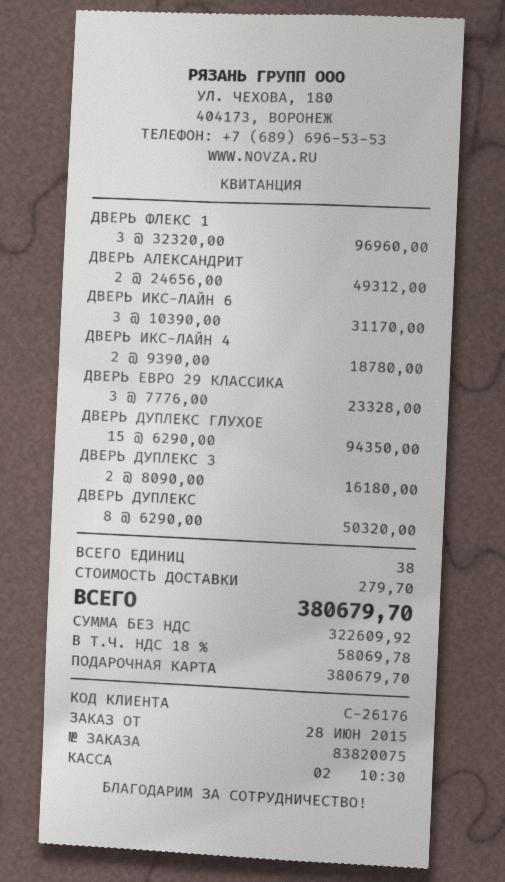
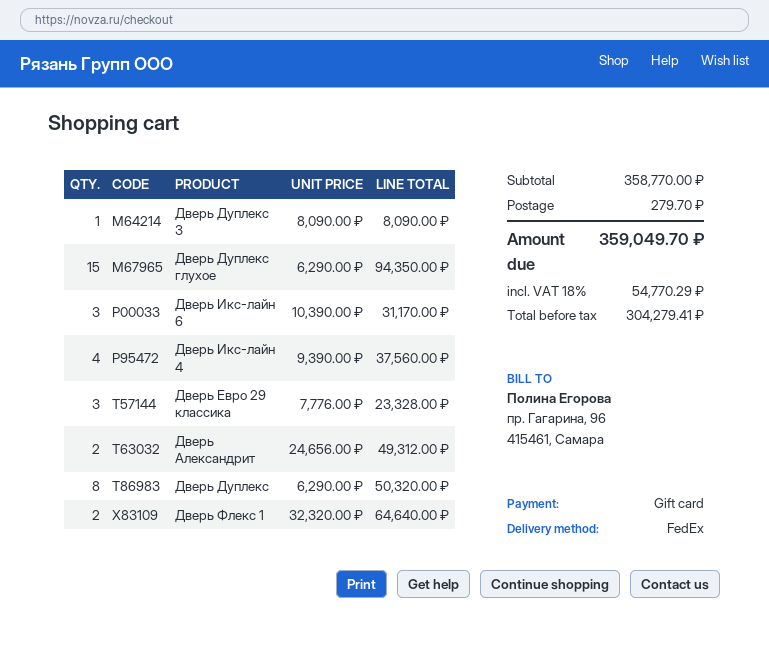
ДВЕРЬ ФЛЕКС 1: 3 x 32320.00 = 96960.00 -> 2 x 32320.00 = 64640.00
ДВЕРЬ ИКС-ЛАЙН 4: 2 x 9390.00 = 18780.00 -> 4 x 9390.00 = 37560.00
ДВЕРЬ ДУПЛЕКС 3: 2 x 8090.00 = 16180.00 -> 1 x 8090.00 = 8090.00
net: 322609.92 -> 304279.41
tax: 18% = 58069.78 -> 18% = 54770.29
total: 380679.70 -> 359049.70

